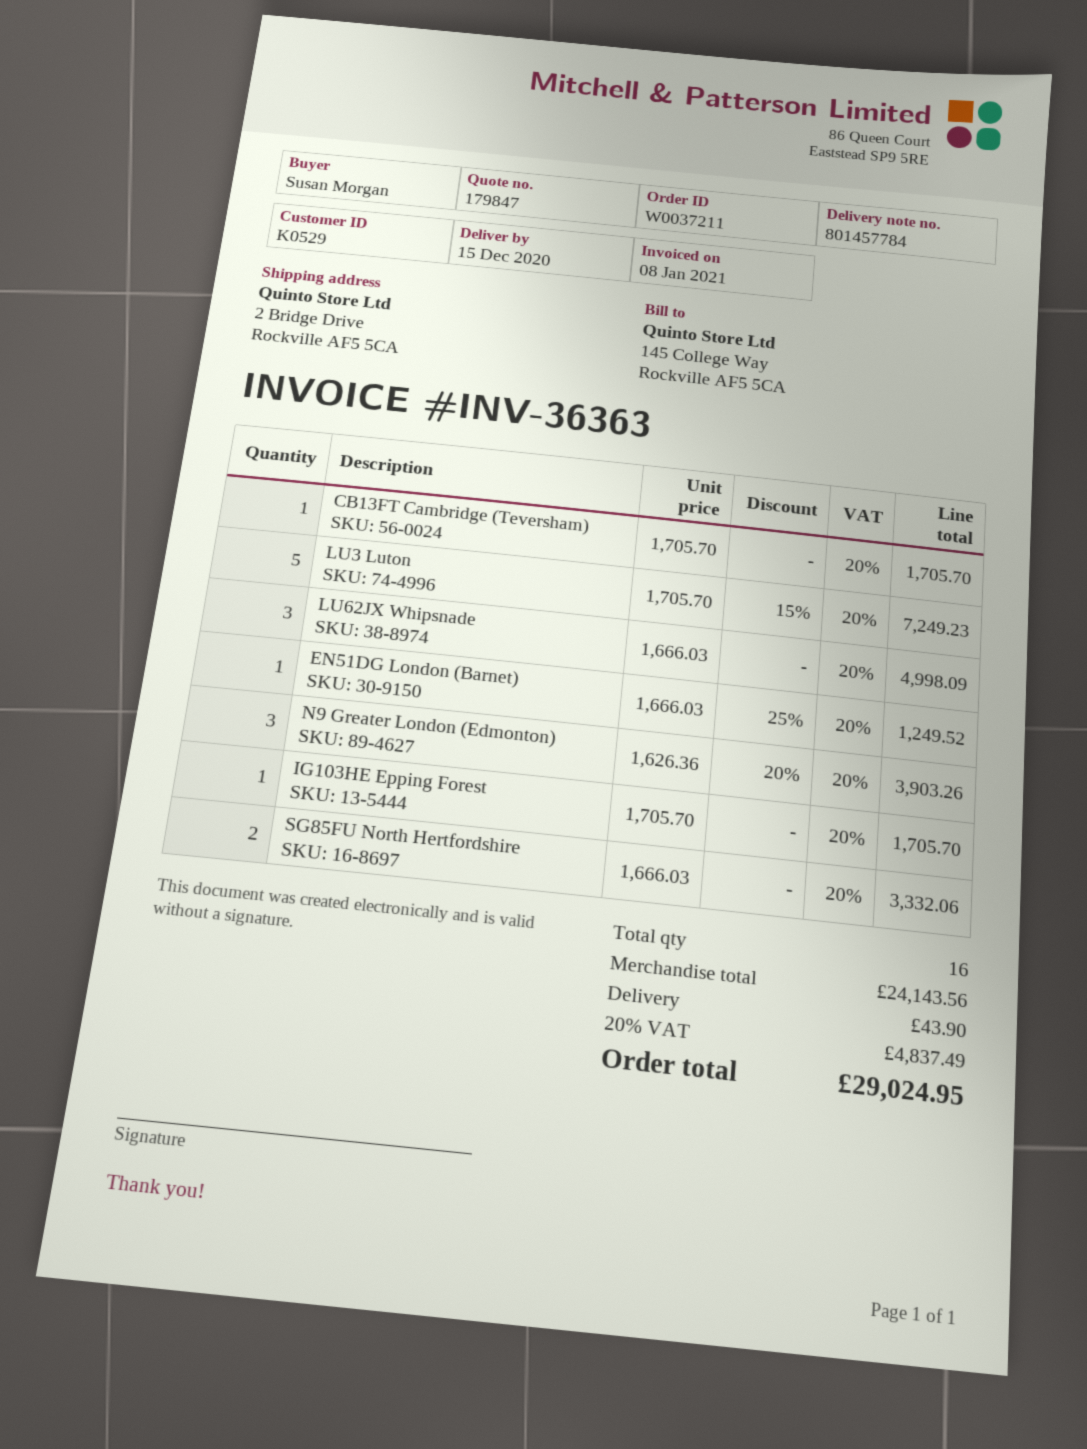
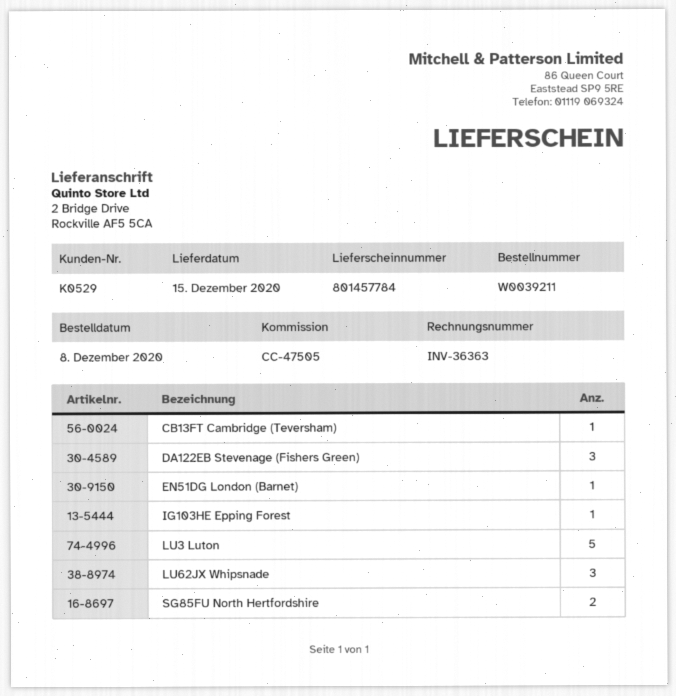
order number: W0037211 -> W0039211
N9 Greater London (Edmonton): 3 -> none
DA122EB Stevenage (Fishers Green): none -> 3

